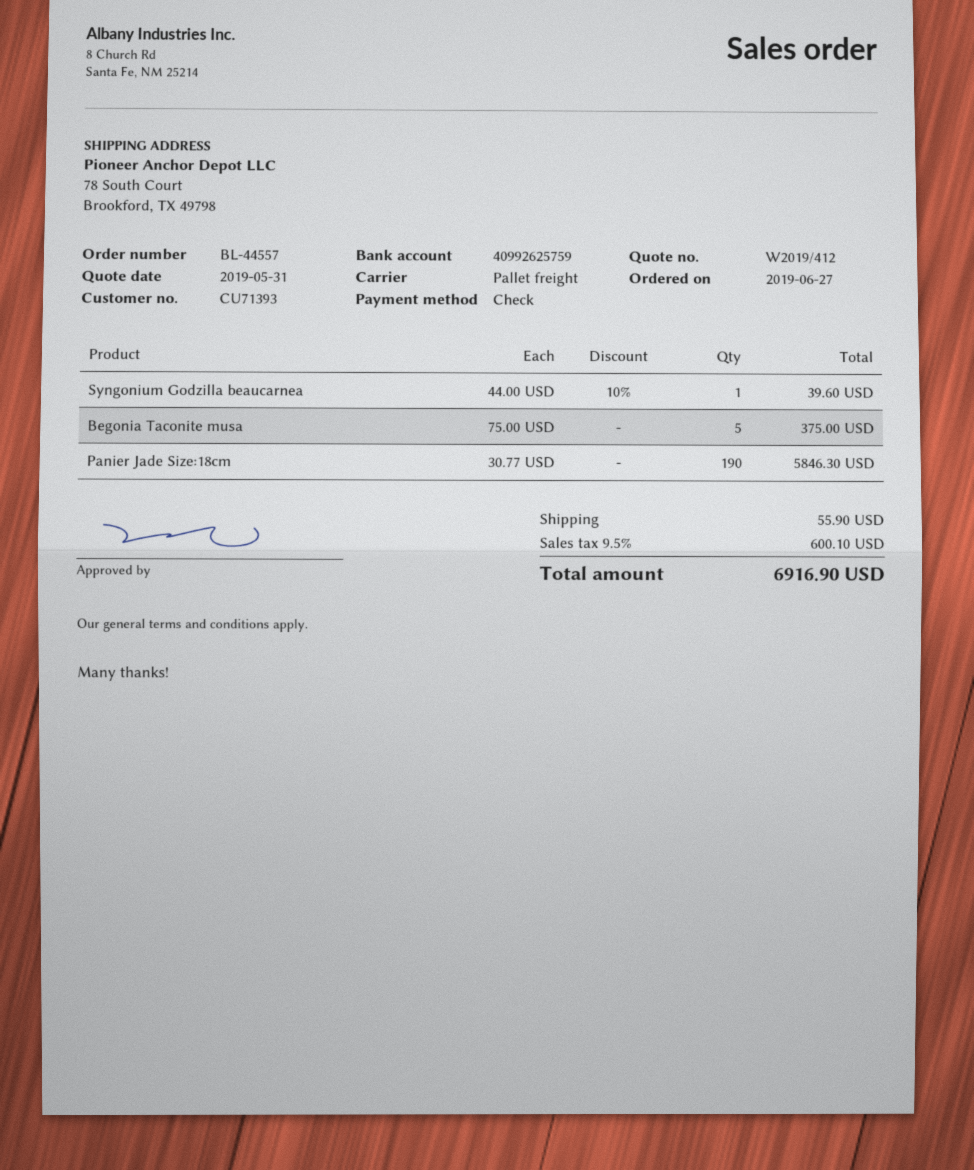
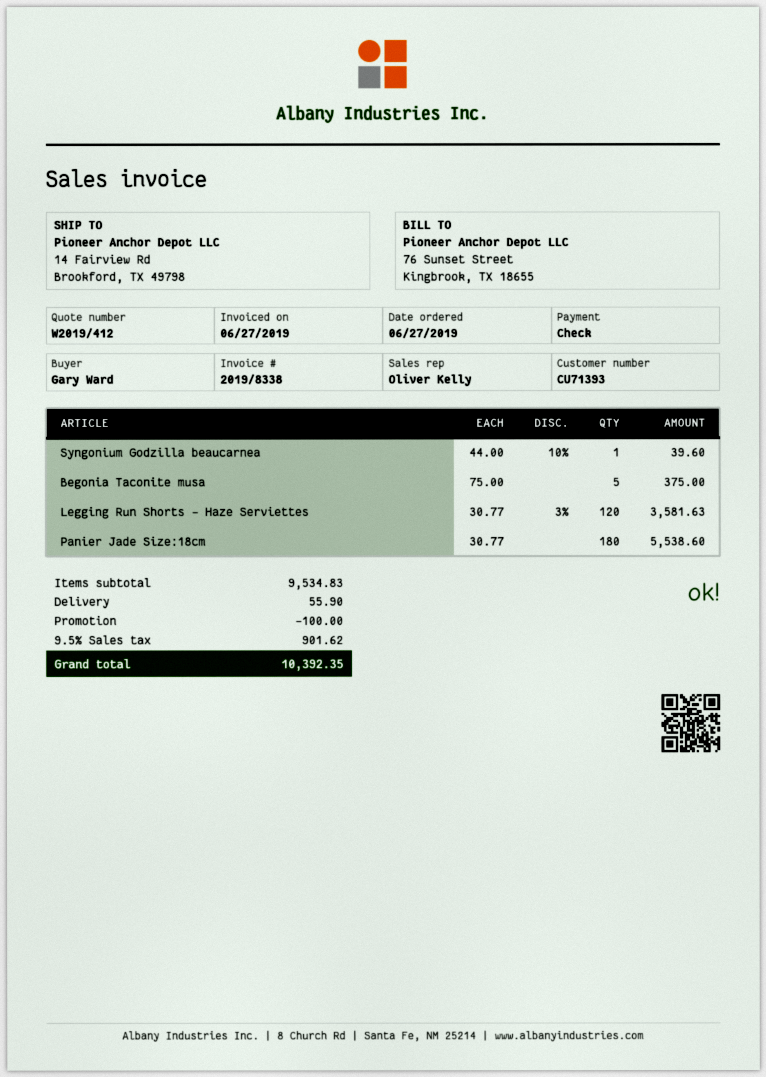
ship to: 78 South Court, Brookford, TX 49798 -> 14 Fairview Rd, Brookford, TX 49798
Panier Jade Size:18cm: 190 x 30.77 = 5846.30 -> 180 x 30.77 = 5538.60
Legging Run Shorts - Haze Serviettes: none -> 120 x 30.77 - 3% = 3581.63
discount: none -> 100.00
tax: 9.5% = 600.10 -> 9.5% = 901.62
total: 6916.90 -> 10392.35

